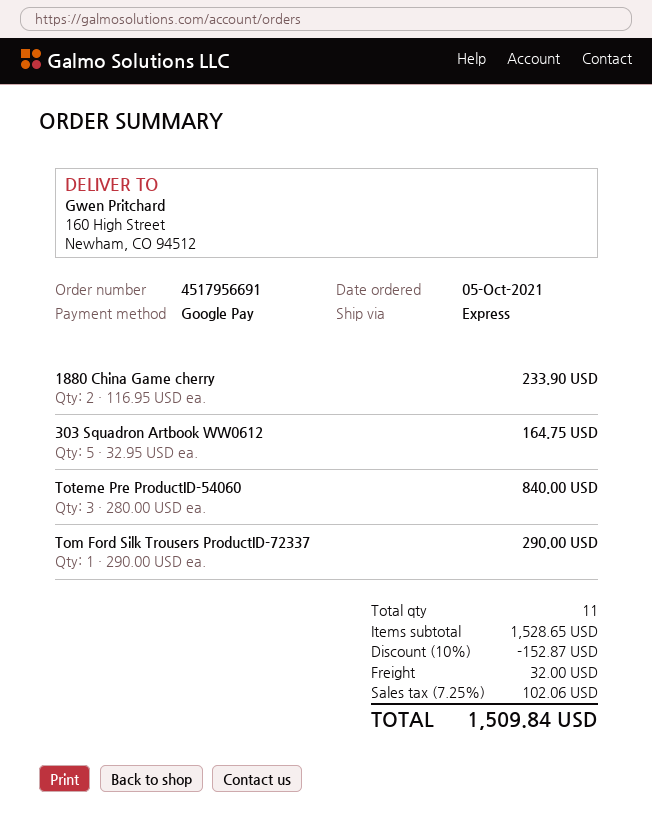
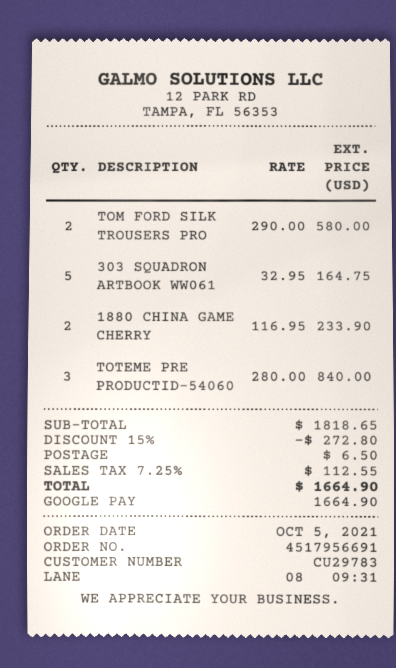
Tom Ford Silk Trousers ProductID-72337: 1 x 290.00 = 290.00 -> 2 x 290.00 = 580.00
subtotal: 1528.65 -> 1818.65
discount: 10% = 152.87 -> 15% = 272.80
shipping: 32.00 -> 6.50
tax: 7.25% = 102.06 -> 7.25% = 112.55
total: 1509.84 -> 1664.90

